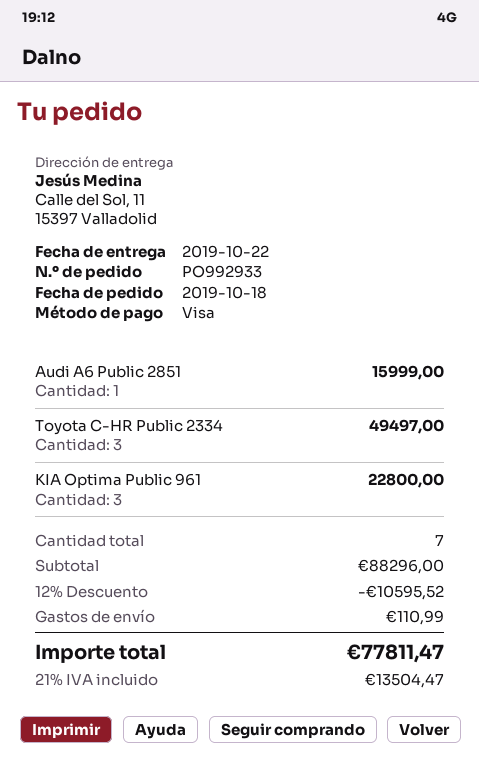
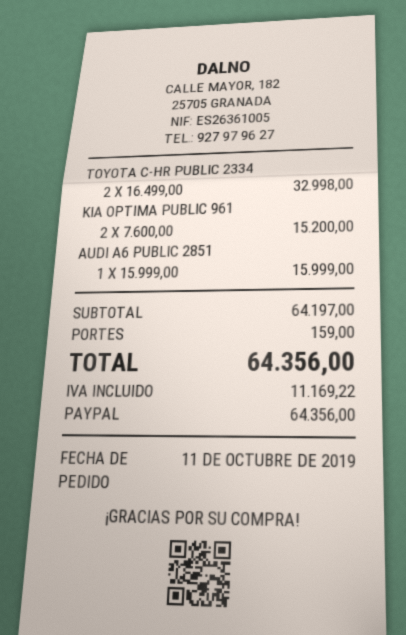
order date: 2019-10-18 -> 2019-10-11
payment method: Visa -> PayPal
Toyota C-HR Public 2334: 3 for 49497.00 -> 2 for 32998.00
KIA Optima Public 961: 3 for 22800.00 -> 2 for 15200.00
subtotal: 88296.00 -> 64197.00
discount: 12% = 10595.52 -> none
shipping: 110.99 -> 159.00
tax: 13504.47 -> 11169.22
total: 77811.47 -> 64356.00

